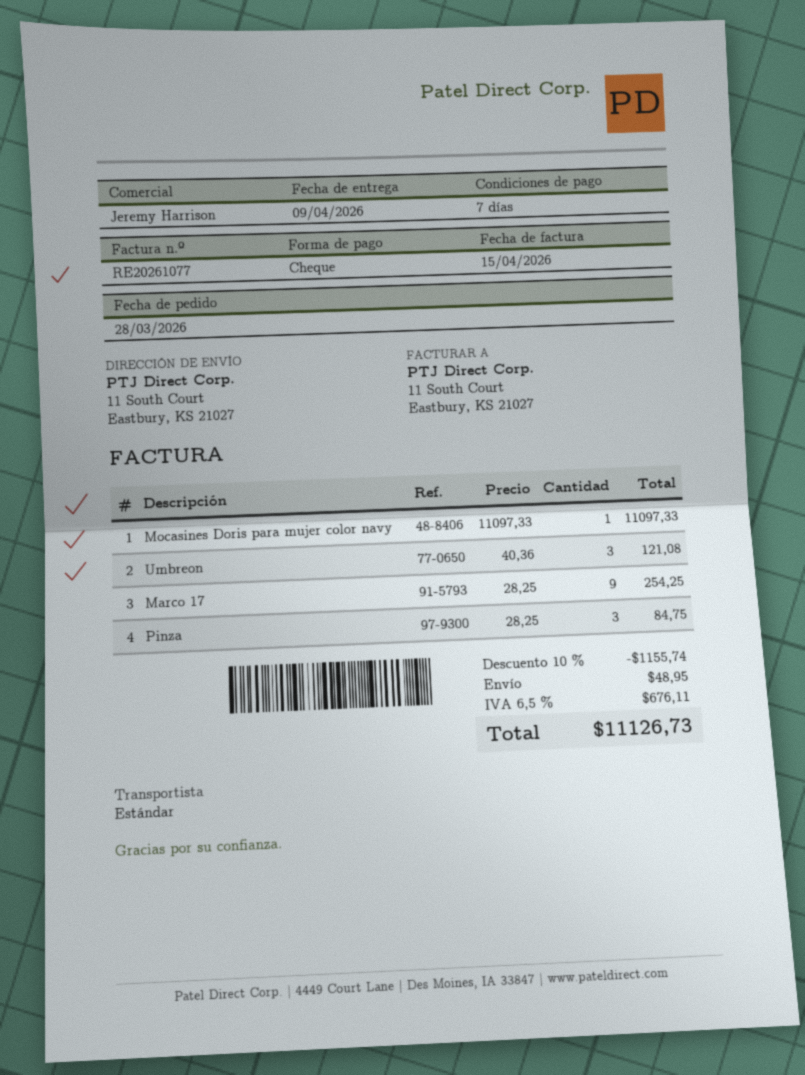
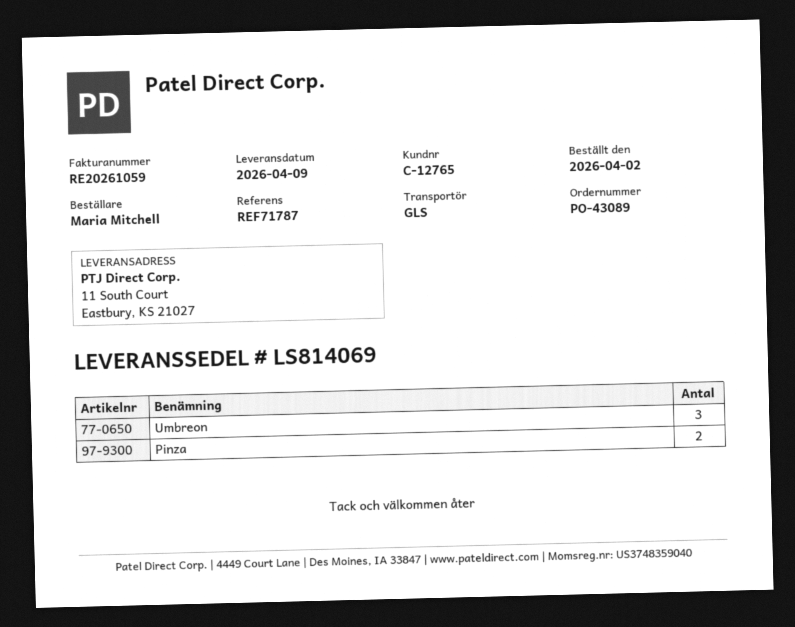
order date: 2026-03-28 -> 2026-04-02
invoice number: RE20261077 -> RE20261059
shipping method: standard -> GLS
Mocasines Doris para mujer color navy: 1 -> none
Marco 17: 9 -> none
Pinza: 3 -> 2

